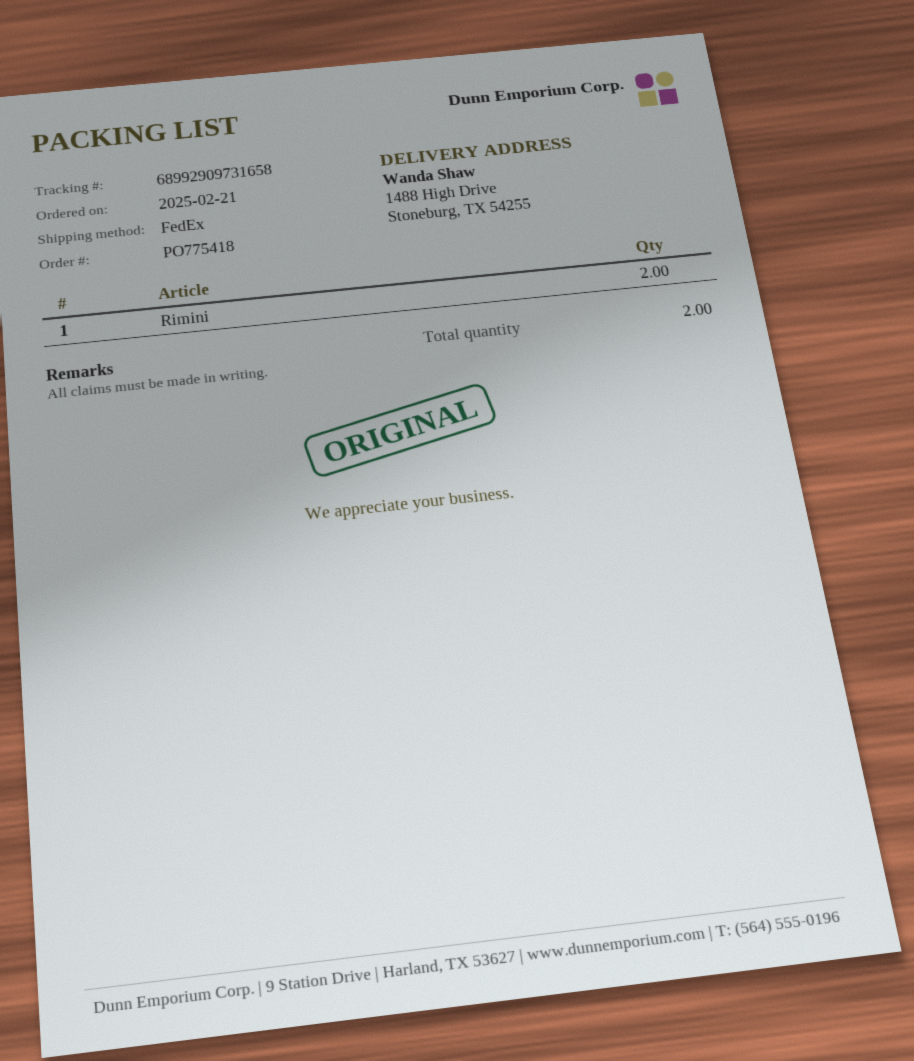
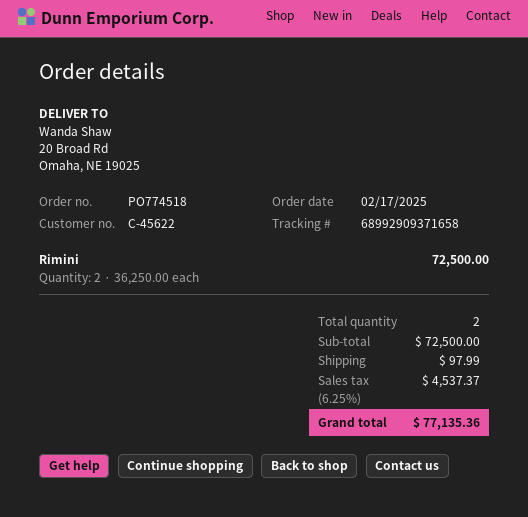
order number: PO775418 -> PO774518
order date: 2025-02-21 -> 2025-02-17
tracking number: 68992909731658 -> 68992909371658
ship to: 1488 High Drive, Stoneburg, TX 54255 -> 20 Broad Rd, Omaha, NE 19025

